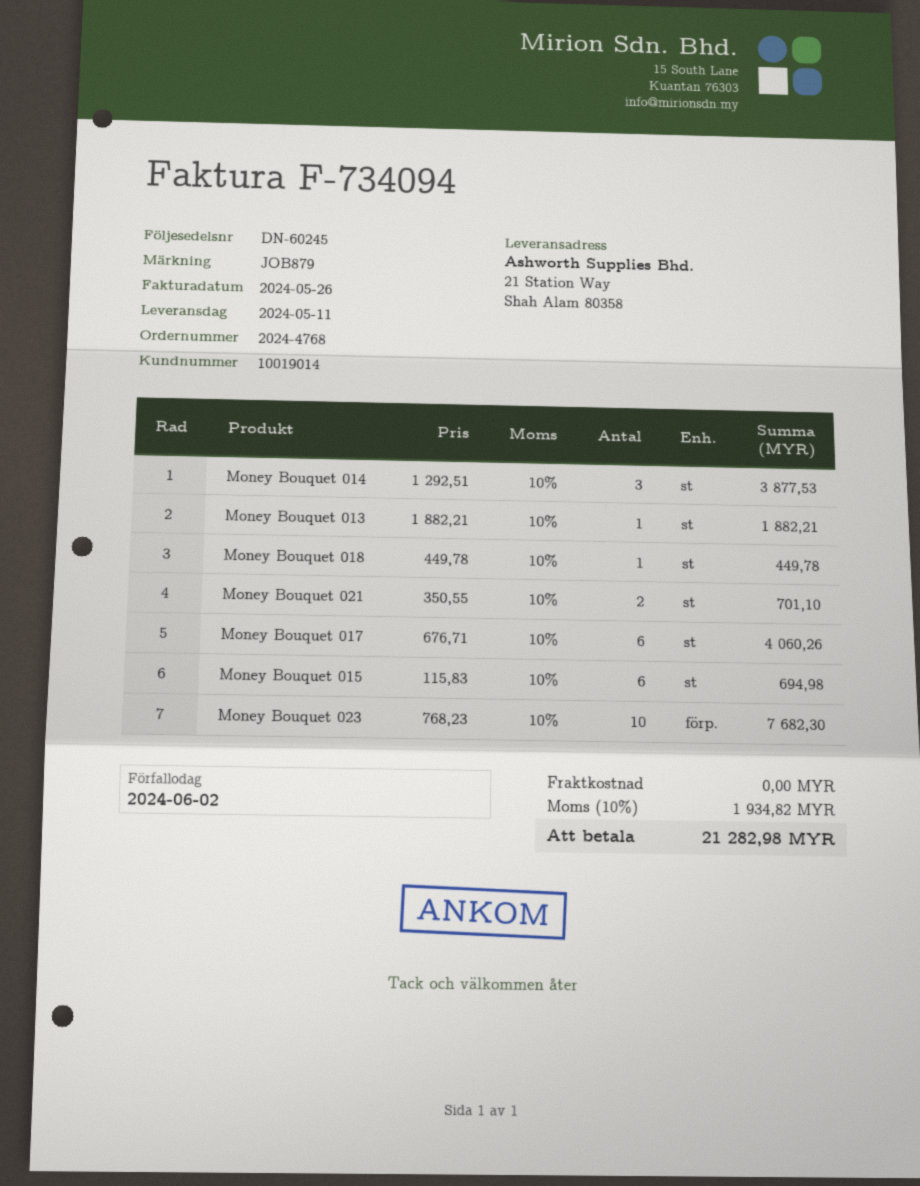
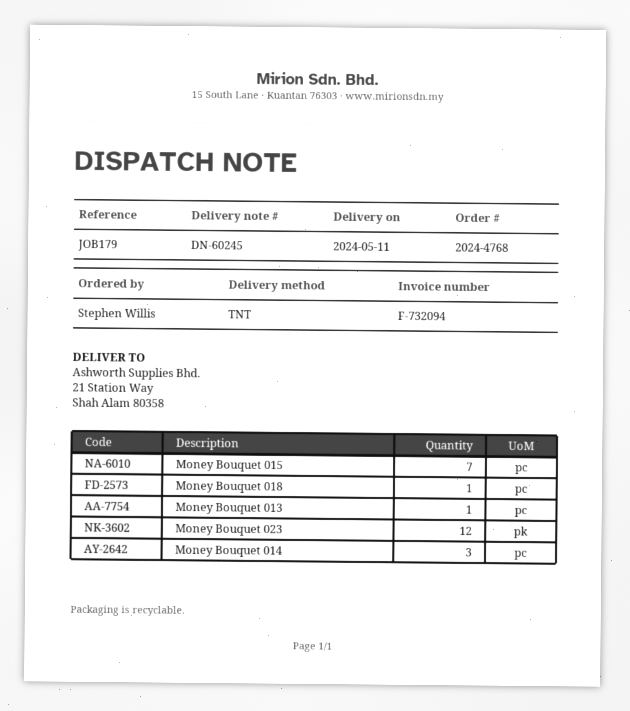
invoice number: F-734094 -> F-732094
reference: JOB879 -> JOB179
Money Bouquet 021: 2 -> none
Money Bouquet 017: 6 -> none
Money Bouquet 015: 6 -> 7
Money Bouquet 023: 10 -> 12

